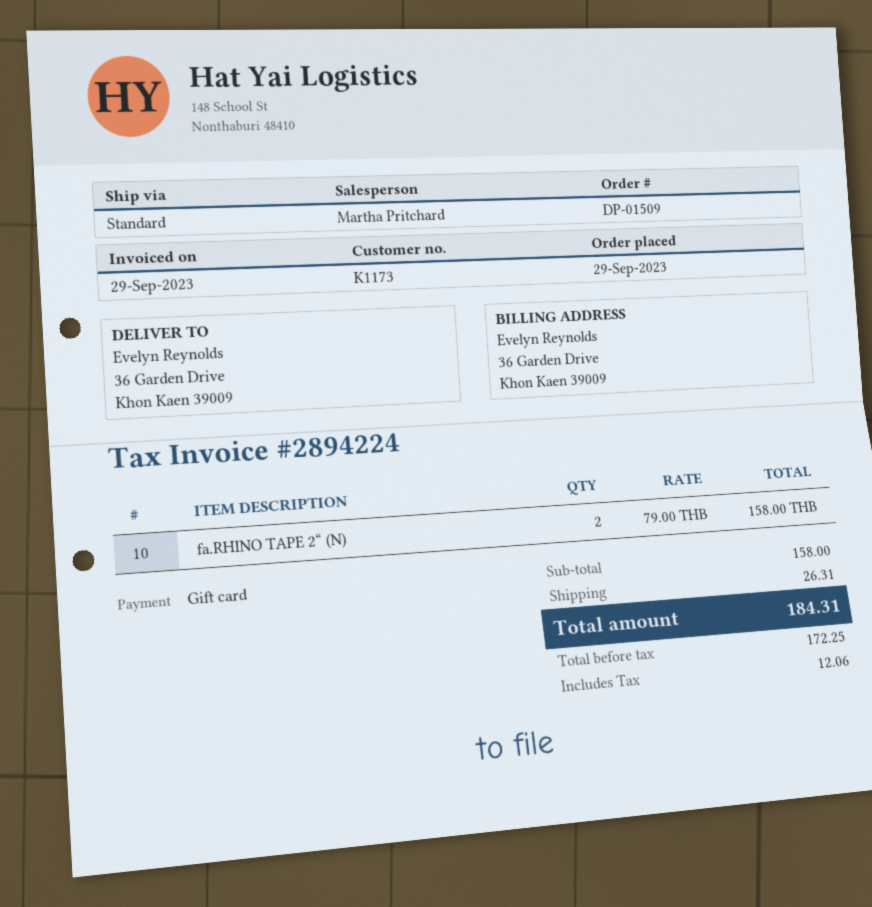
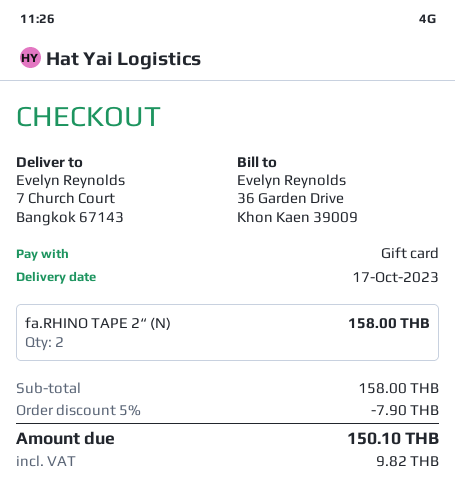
ship to: 36 Garden Drive, Khon Kaen 39009 -> 7 Church Court, Bangkok 67143
discount: none -> 5% = 7.90
shipping: 26.31 -> none
tax: 12.06 -> 9.82
total: 184.31 -> 150.10

